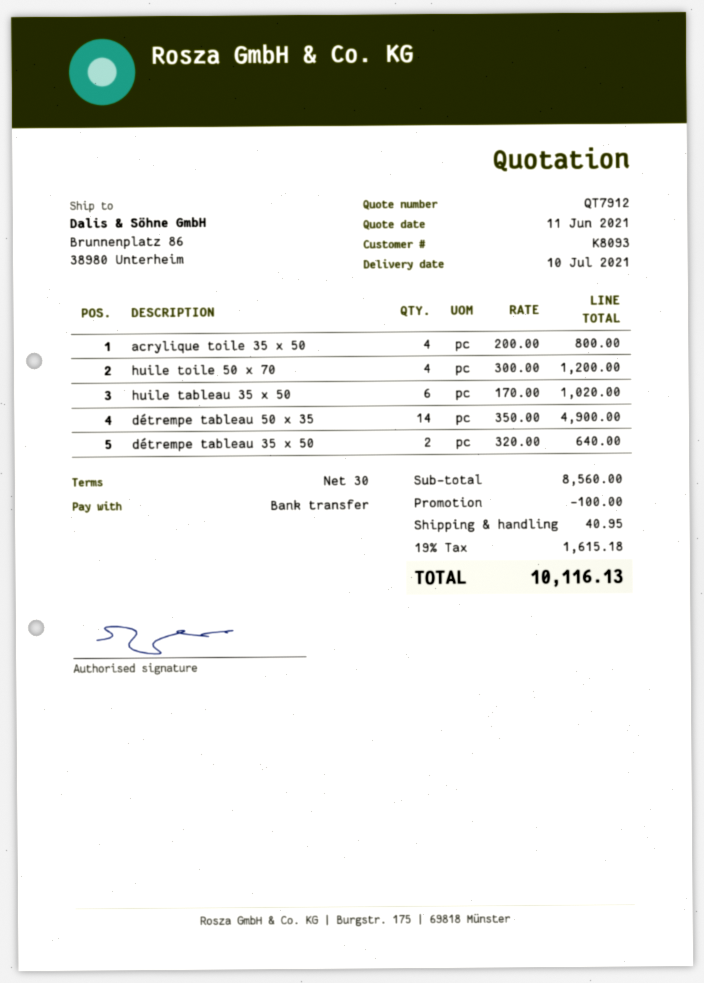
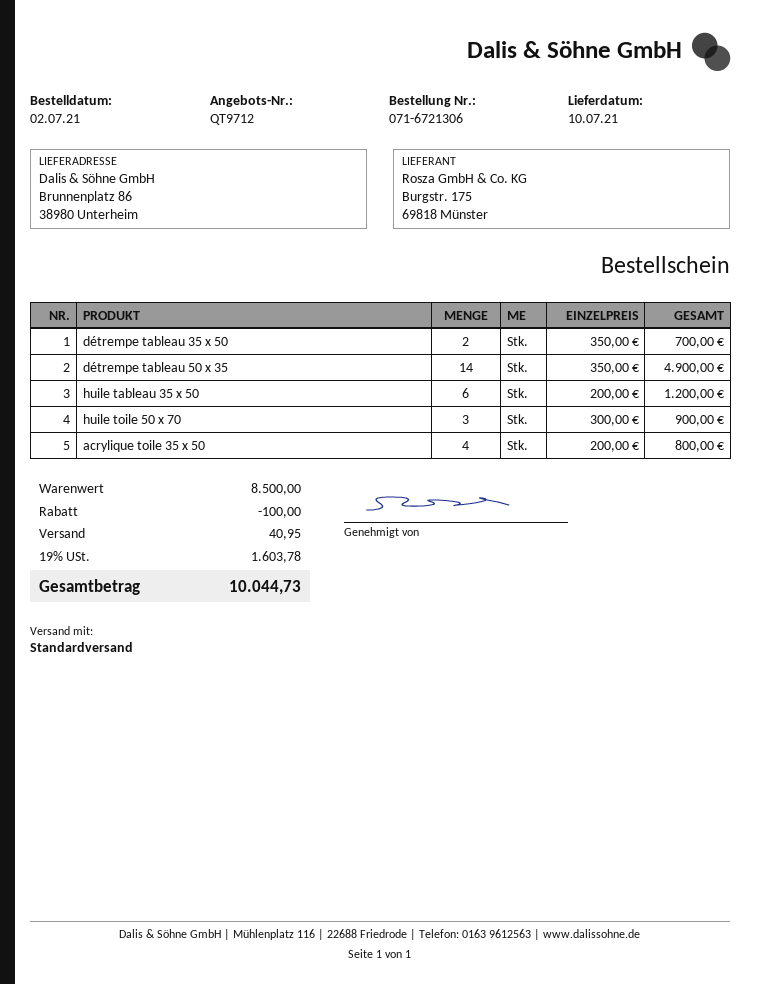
quote number: QT7912 -> QT9712
huile toile 50 x 70: 4 x 300.00 = 1200.00 -> 3 x 300.00 = 900.00
huile tableau 35 x 50: 6 x 170.00 = 1020.00 -> 6 x 200.00 = 1200.00
détrempe tableau 35 x 50: 2 x 320.00 = 640.00 -> 2 x 350.00 = 700.00
subtotal: 8560.00 -> 8500.00
tax: 19% = 1615.18 -> 19% = 1603.78
total: 10116.13 -> 10044.73

